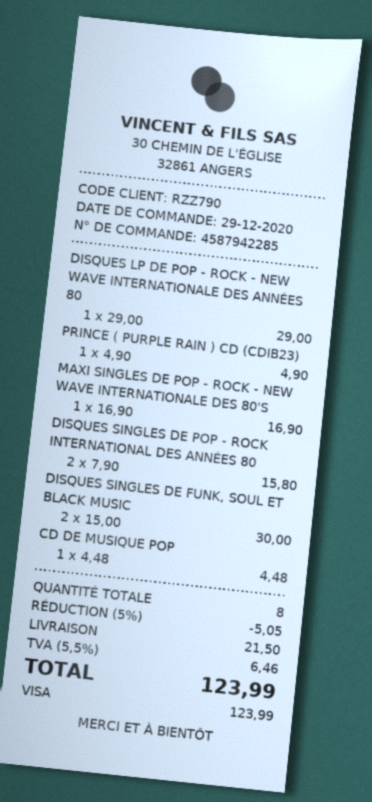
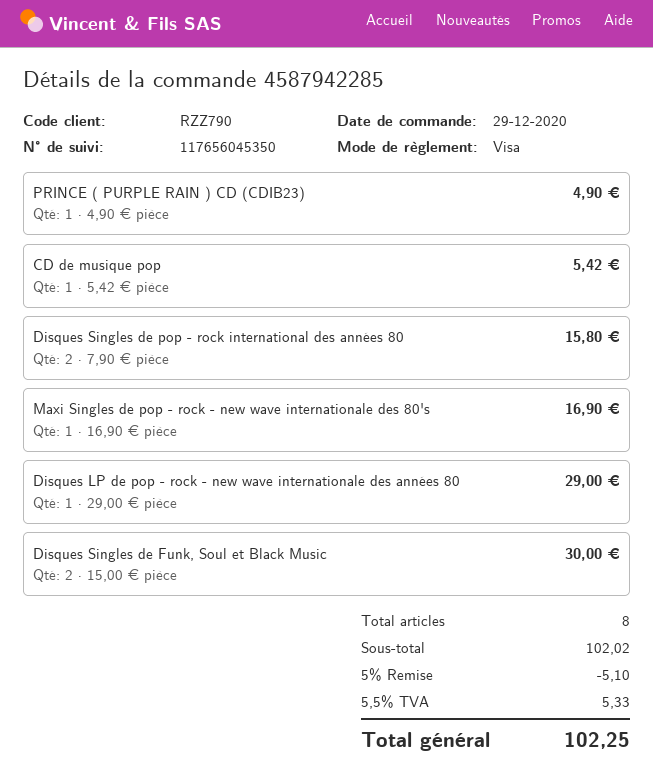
CD DE MUSIQUE POP: 1 x 4.48 = 4.48 -> 1 x 5.42 = 5.42
discount: 5% = 5.05 -> 5% = 5.10
shipping: 21.50 -> none
tax: 5.5% = 6.46 -> 5.5% = 5.33
total: 123.99 -> 102.25

